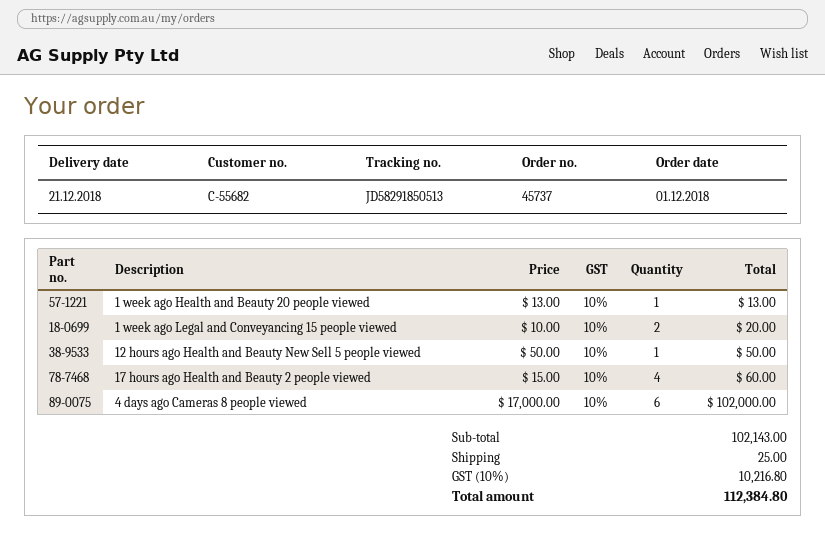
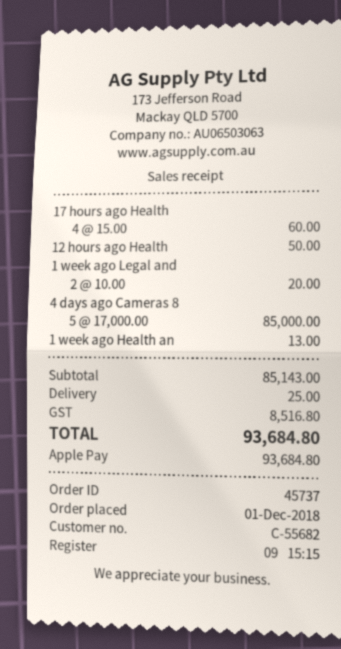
4 days ago Cameras 8 people viewed: 6 x 17000.00 = 102000.00 -> 5 x 17000.00 = 85000.00
subtotal: 102143.00 -> 85143.00
tax: 10216.80 -> 8516.80
total: 112384.80 -> 93684.80

